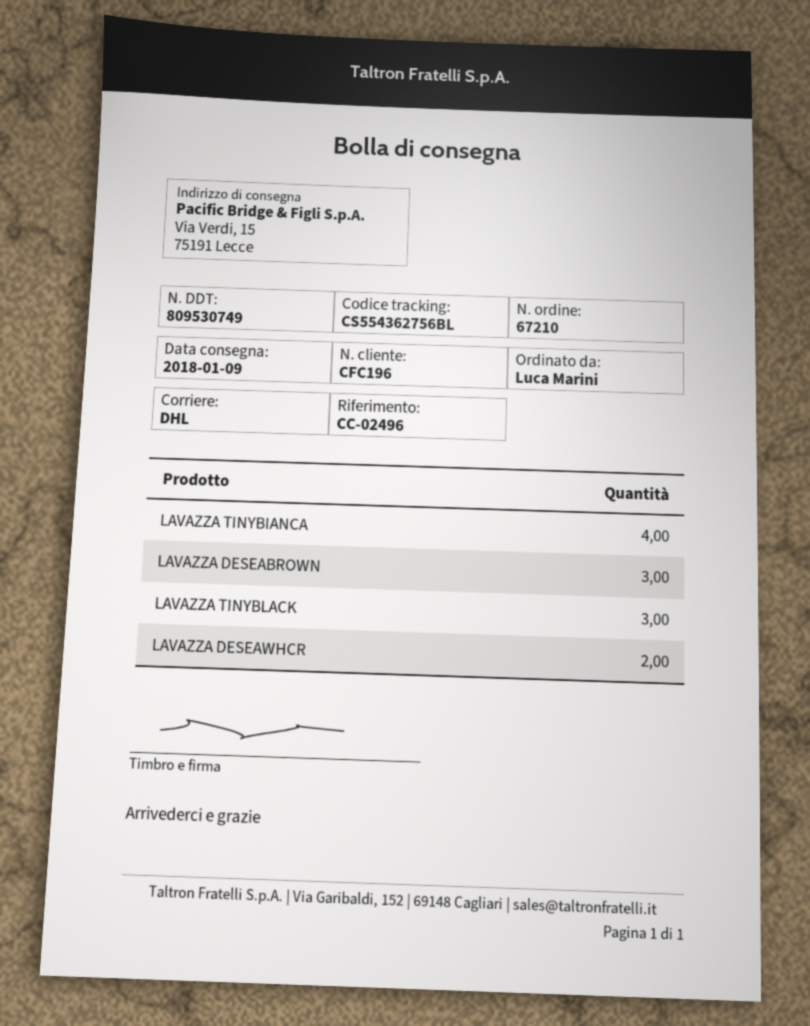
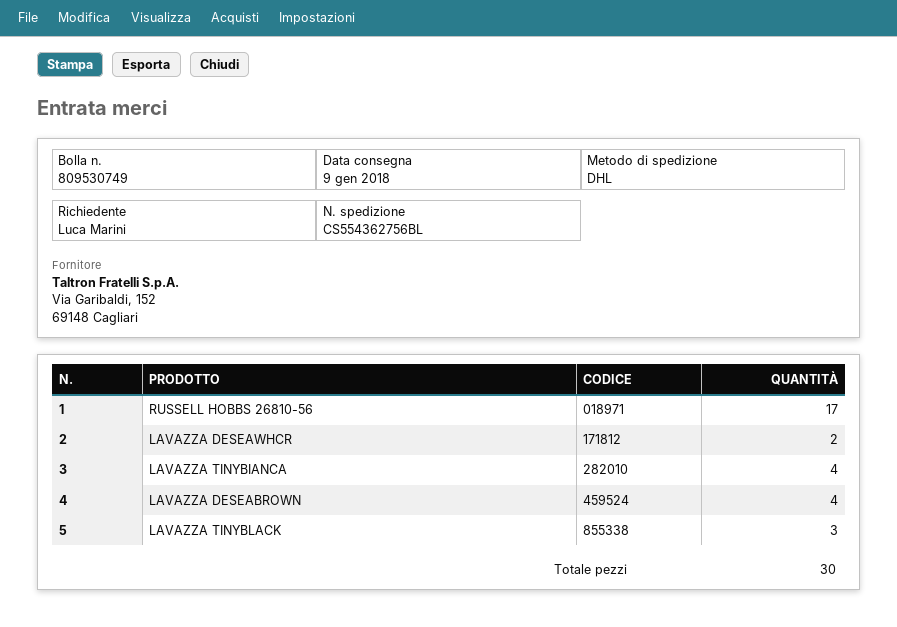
LAVAZZA DESEABROWN: 3 -> 4
RUSSELL HOBBS 26810-56: none -> 17

